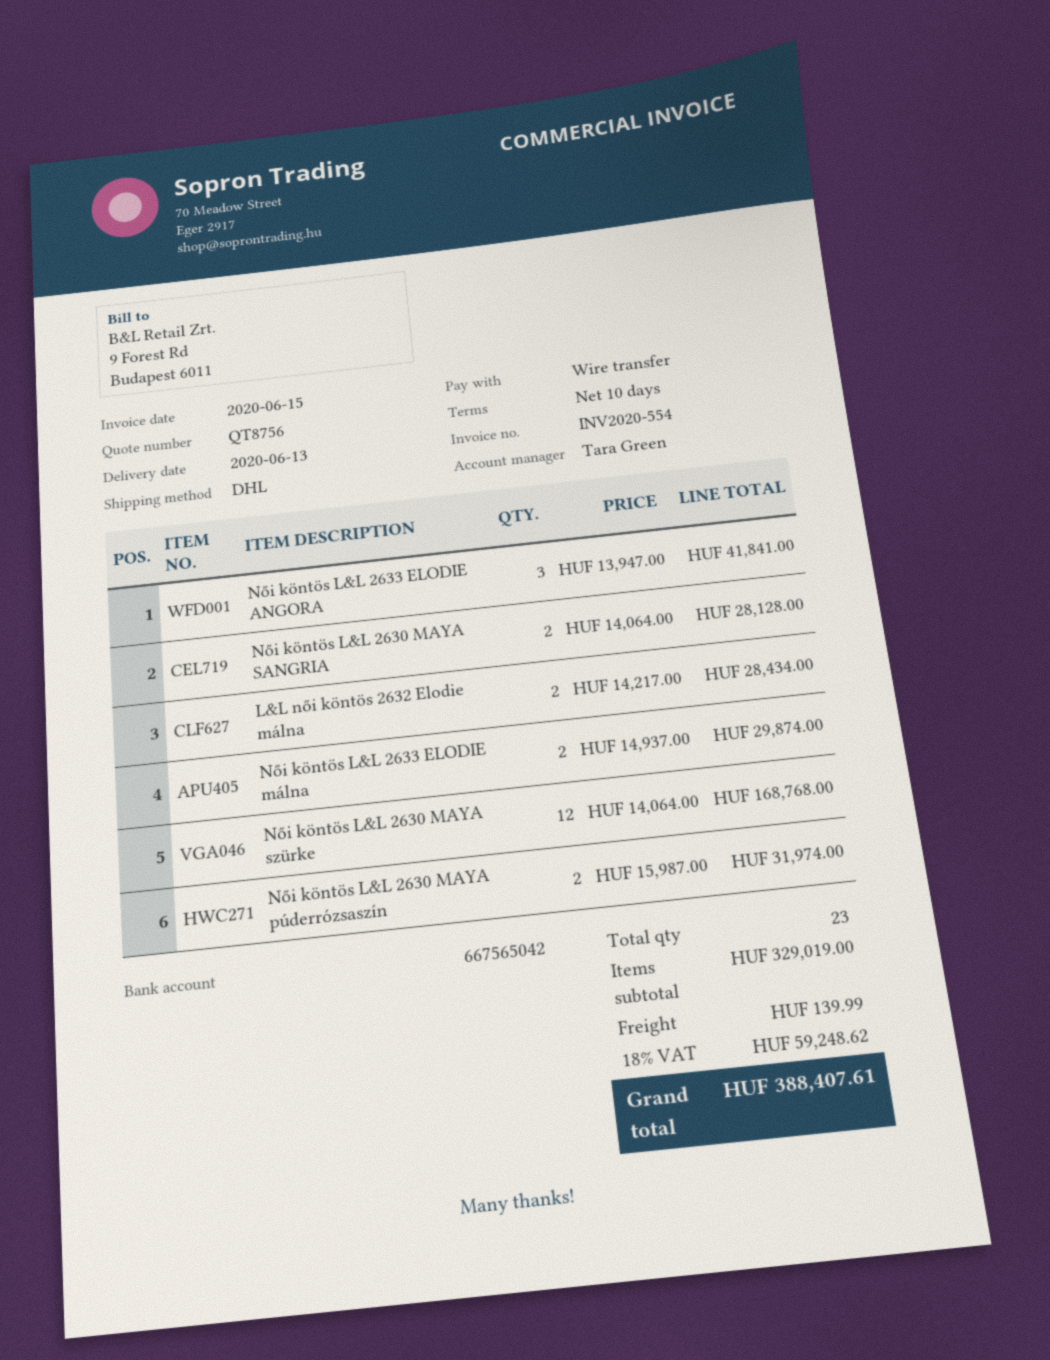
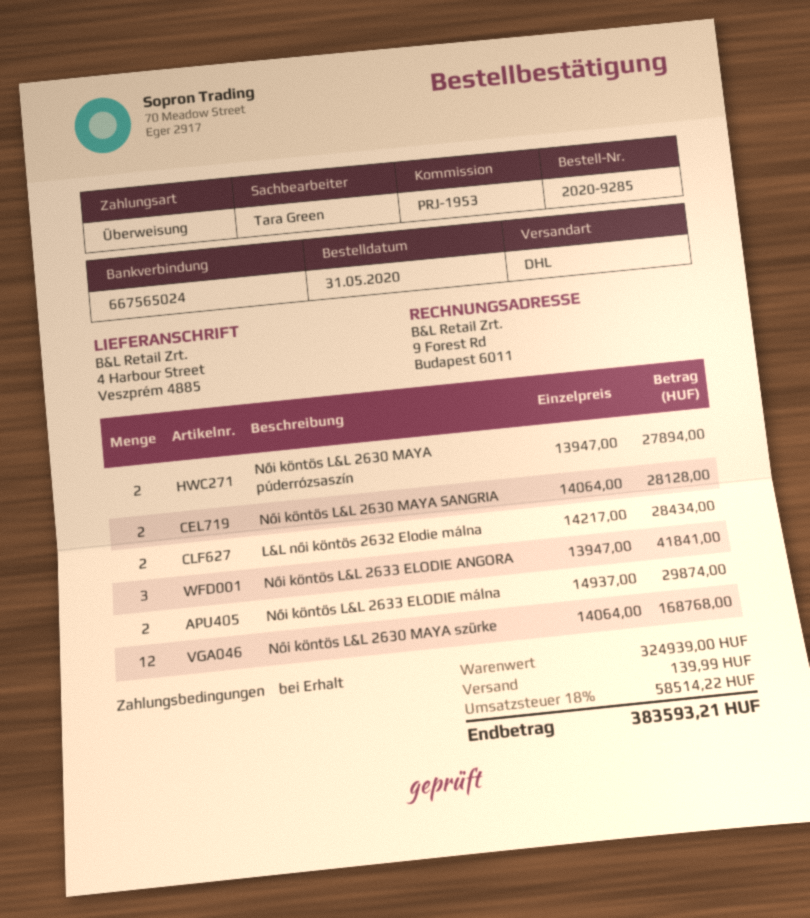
payment terms: 10 days -> on receipt
bank account: 667565042 -> 667565024
Női köntös L&L 2630 MAYA púderrózsaszín: 2 x 15987.00 = 31974.00 -> 2 x 13947.00 = 27894.00
subtotal: 329019.00 -> 324939.00
tax: 18% = 59248.62 -> 18% = 58514.22
total: 388407.61 -> 383593.21

